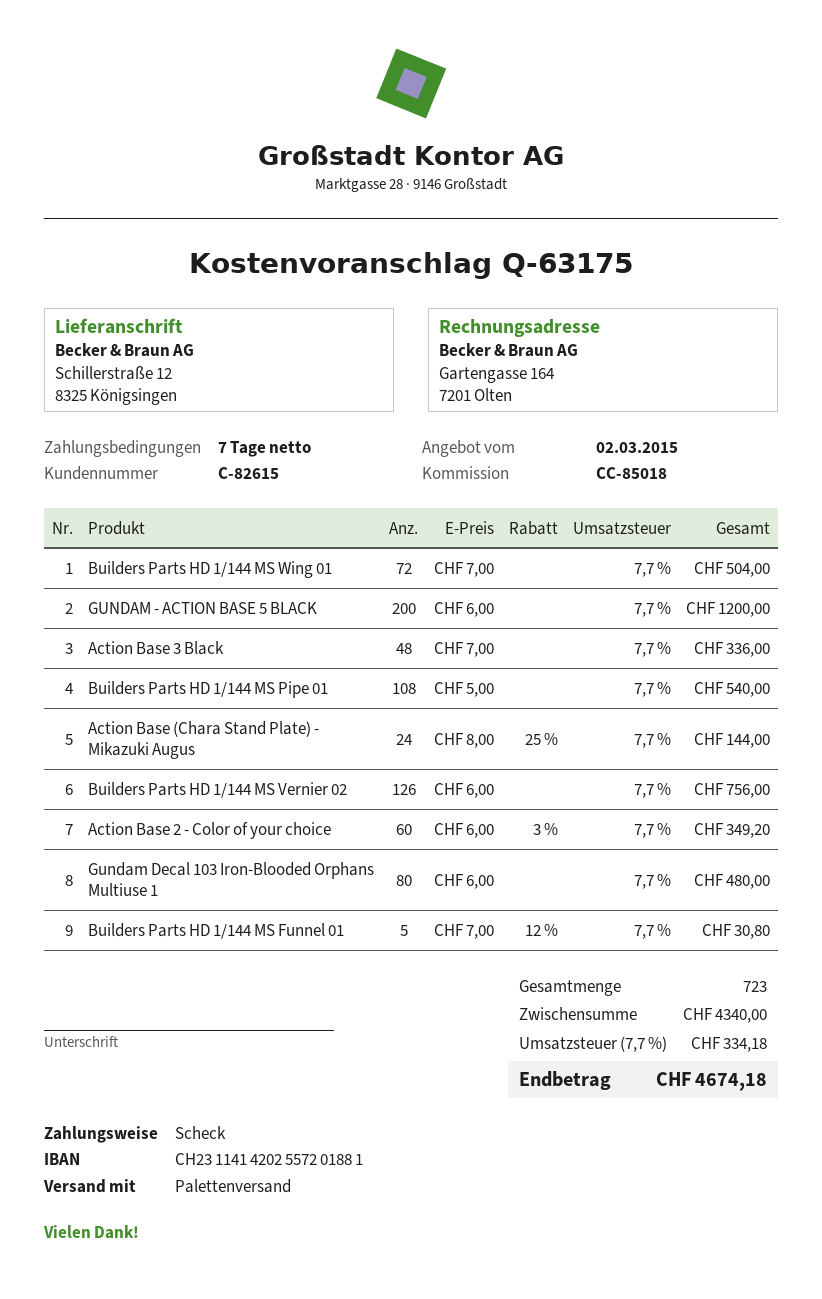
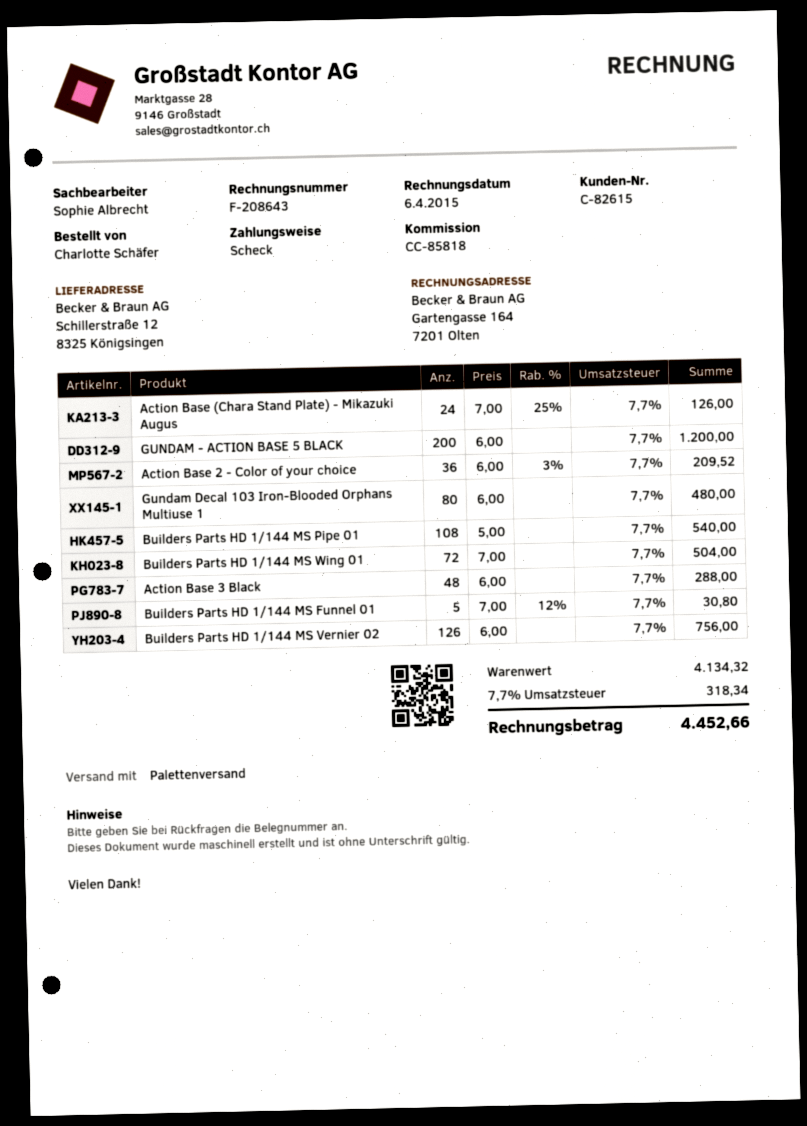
reference: CC-85018 -> CC-85818
Action Base 3 Black: 48 x 7.00 = 336.00 -> 48 x 6.00 = 288.00
Action Base (Chara Stand Plate) - Mikazuki Augus: 24 x 8.00 - 25% = 144.00 -> 24 x 7.00 - 25% = 126.00
Action Base 2 - Color of your choice: 60 x 6.00 - 3% = 349.20 -> 36 x 6.00 - 3% = 209.52
subtotal: 4340.00 -> 4134.32
tax: 7.7% = 334.18 -> 7.7% = 318.34
total: 4674.18 -> 4452.66

